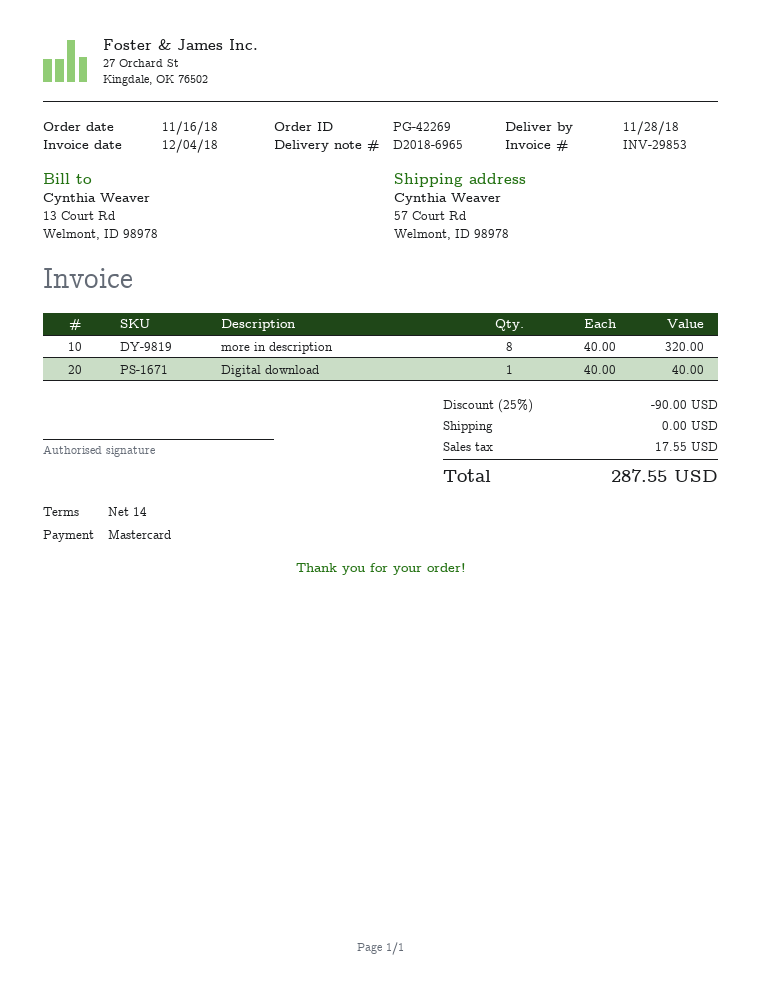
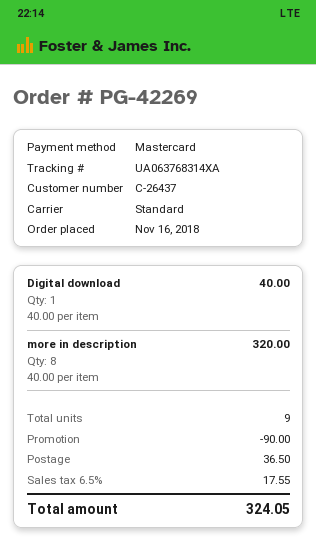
shipping: 0.00 -> 36.50
total: 287.55 -> 324.05

